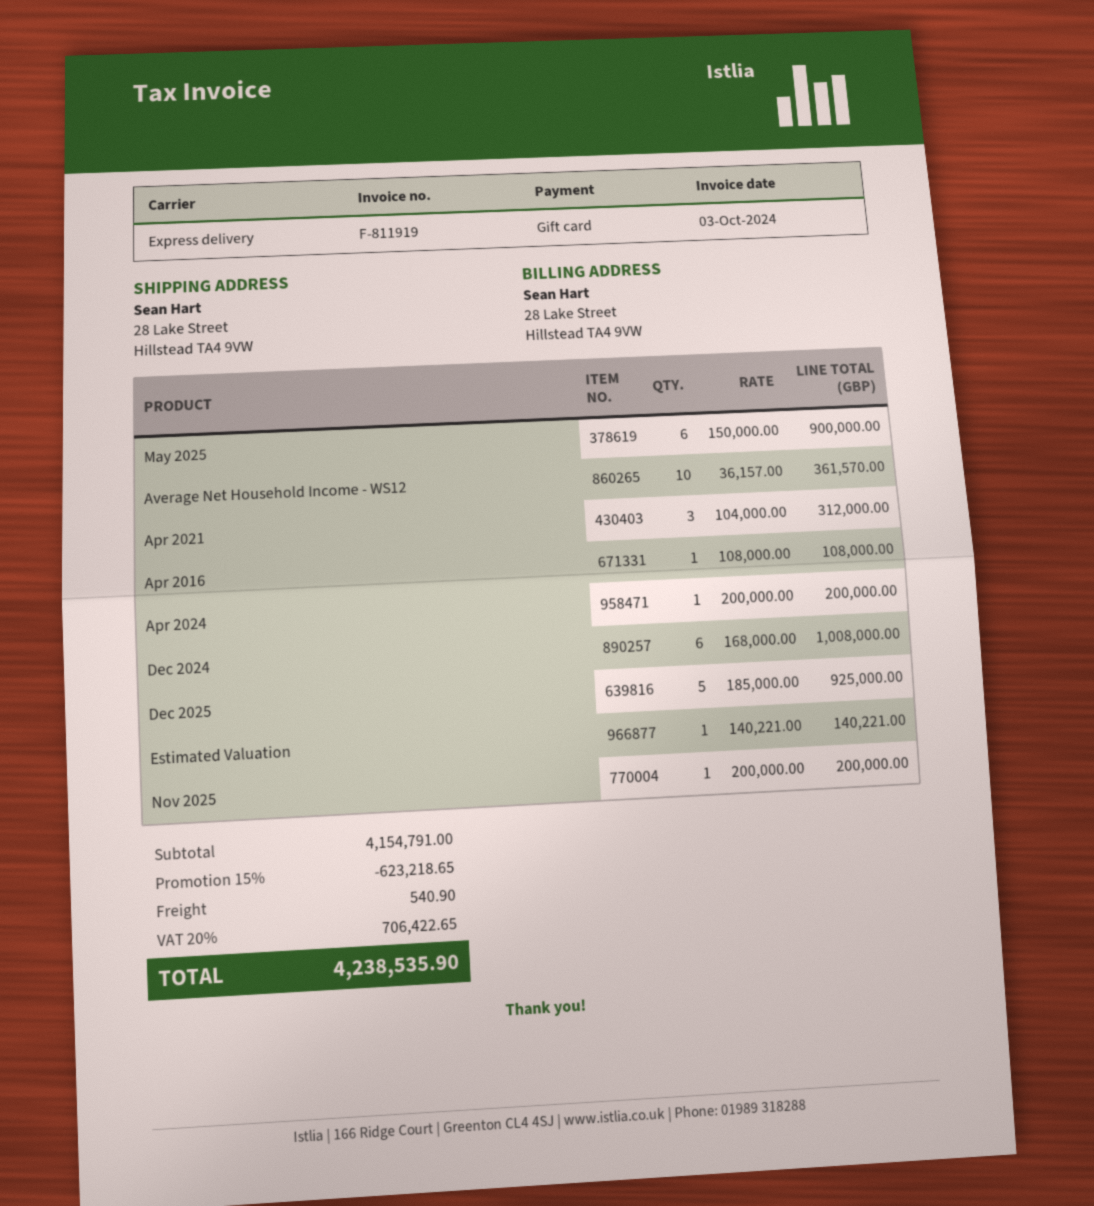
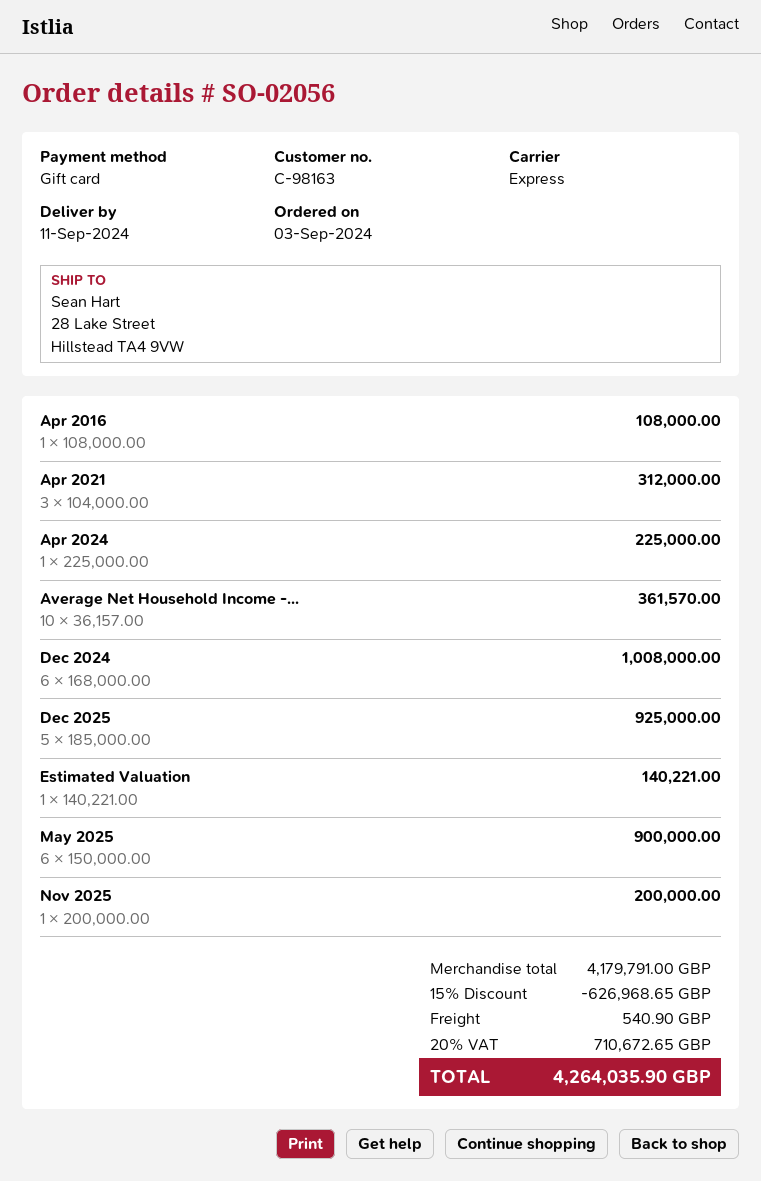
Apr 2024: 1 x 200000.00 = 200000.00 -> 1 x 225000.00 = 225000.00
subtotal: 4154791.00 -> 4179791.00
discount: 15% = 623218.65 -> 15% = 626968.65
tax: 20% = 706422.65 -> 20% = 710672.65
total: 4238535.90 -> 4264035.90

